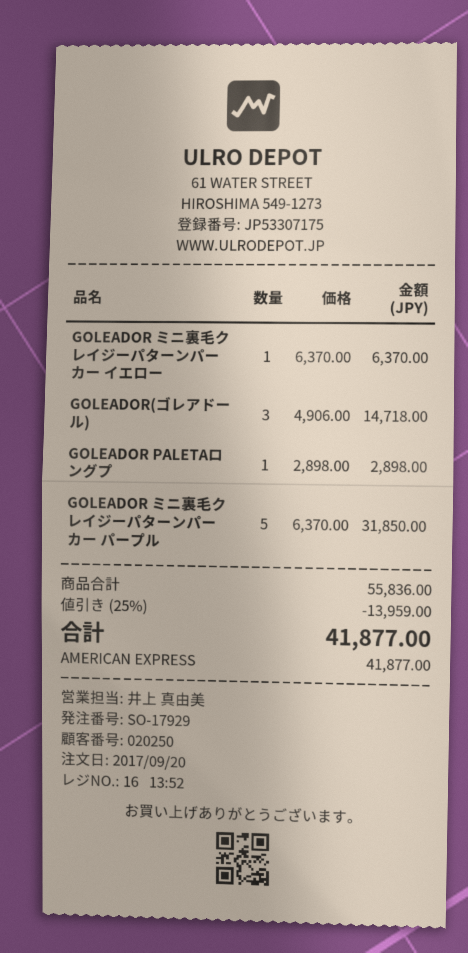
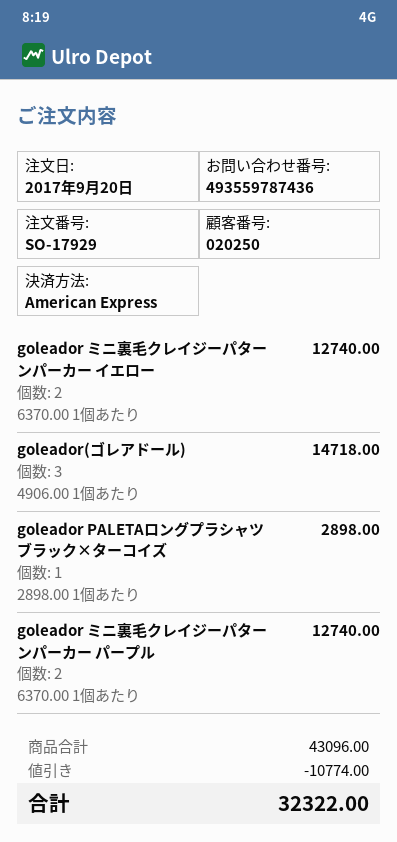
GOLEADOR ミニ裏毛クレイジーパターンパーカー イエロー: 1 x 6370.00 = 6370.00 -> 2 x 6370.00 = 12740.00
GOLEADOR ミニ裏毛クレイジーパターンパーカー パープル: 5 x 6370.00 = 31850.00 -> 2 x 6370.00 = 12740.00
subtotal: 55836.00 -> 43096.00
discount: 13959.00 -> 10774.00
total: 41877.00 -> 32322.00

